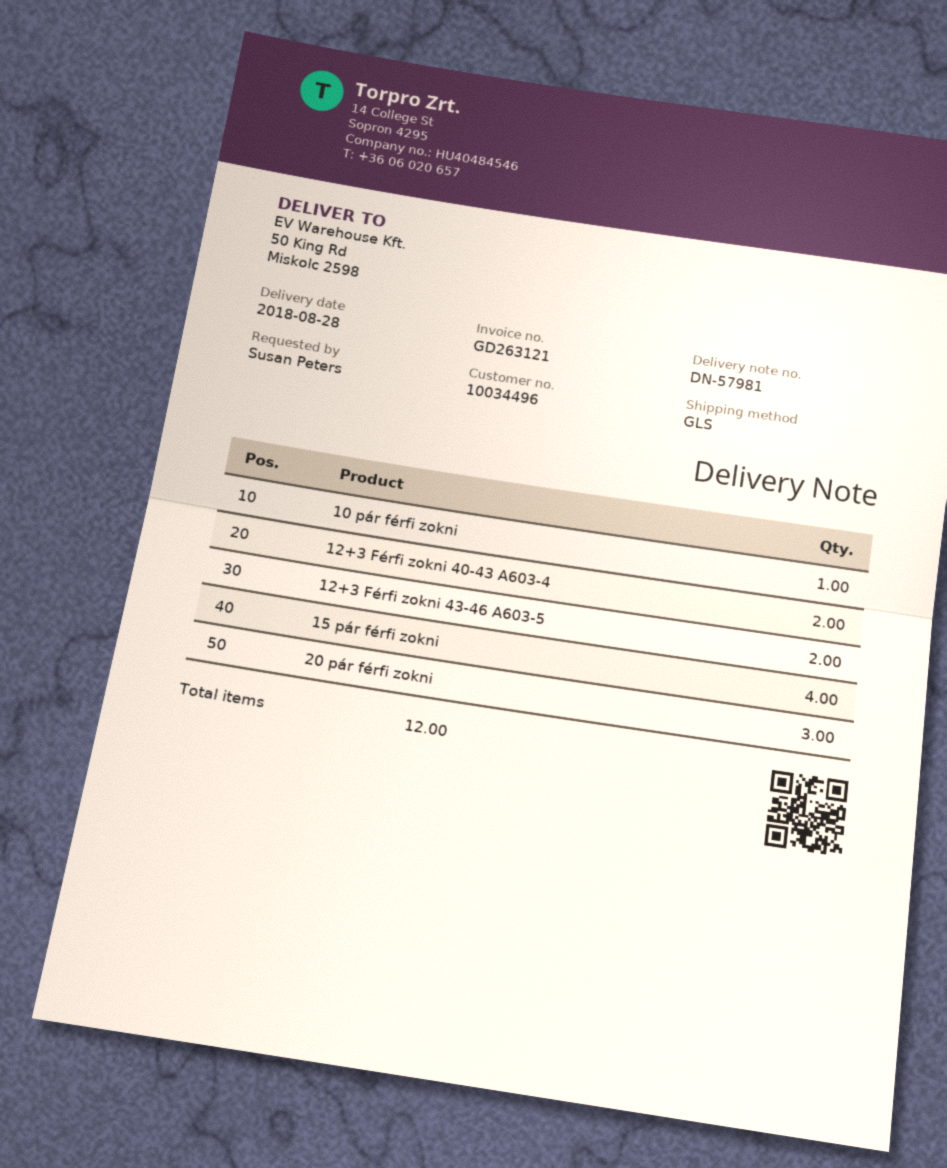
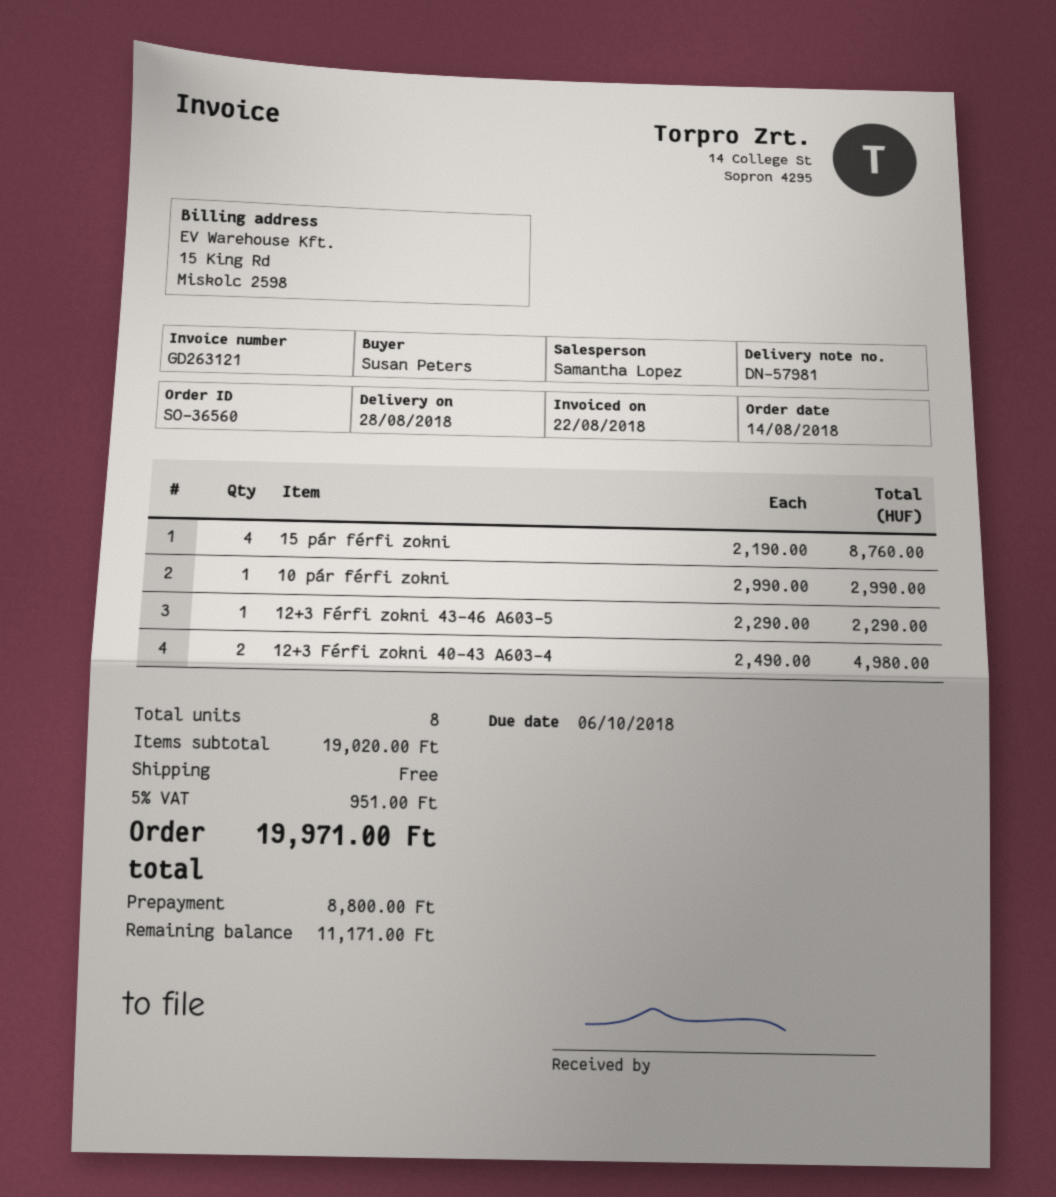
12+3 Férfi zokni 43-46 A603-5: 2 -> 1
20 pár férfi zokni: 3 -> none
total quantity: 12 -> 8

